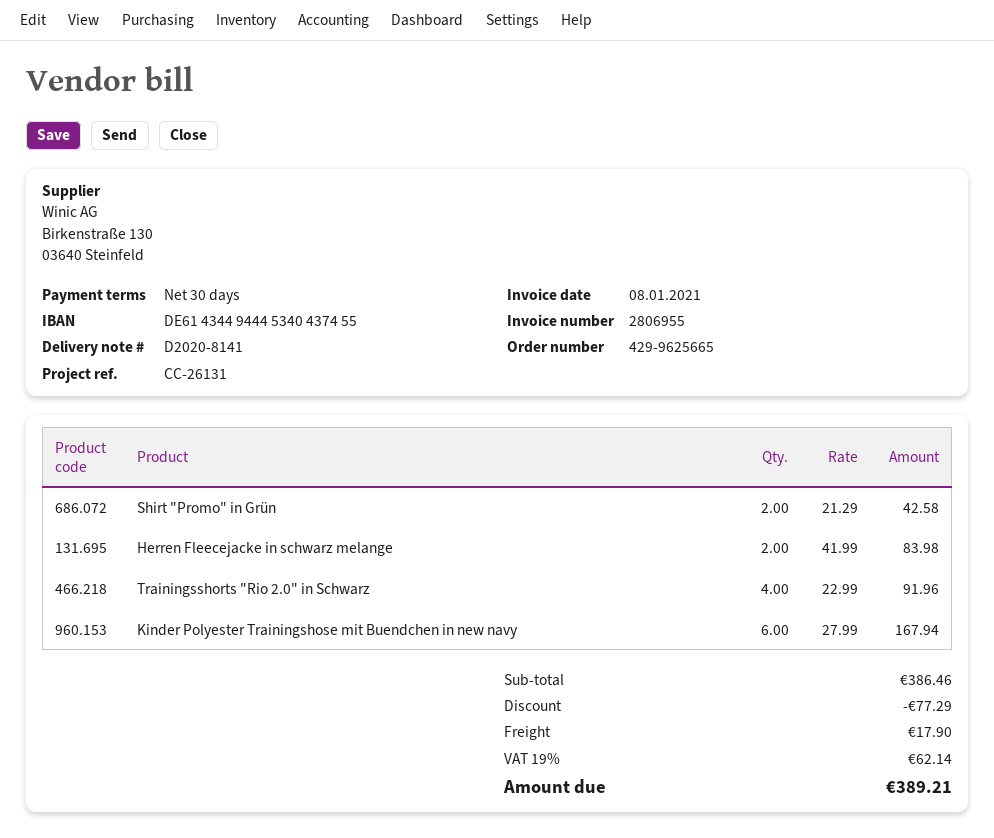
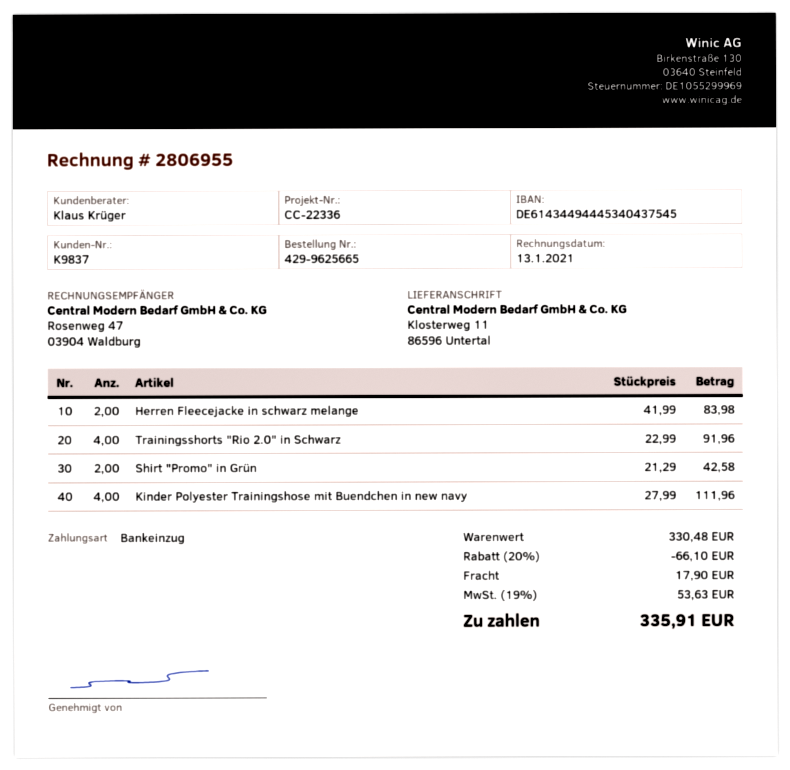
invoice date: 2021-01-08 -> 2021-01-13
reference: CC-26131 -> CC-22336
bank account: DE61434494445340437455 -> DE61434494445340437545
Kinder Polyester Trainingshose mit Buendchen in new navy: 6 x 27.99 = 167.94 -> 4 x 27.99 = 111.96
subtotal: 386.46 -> 330.48
discount: 77.29 -> 66.10
tax: 19% = 62.14 -> 19% = 53.63
total: 389.21 -> 335.91

